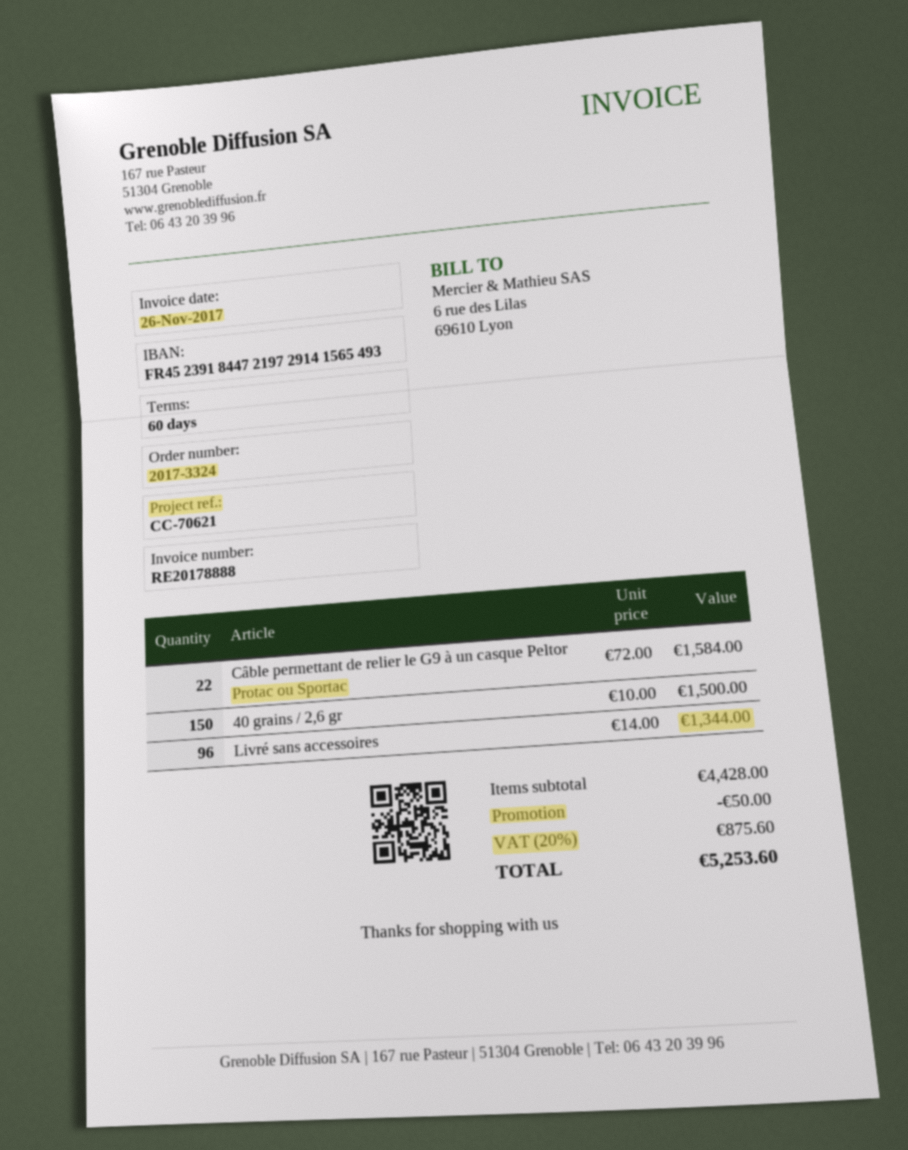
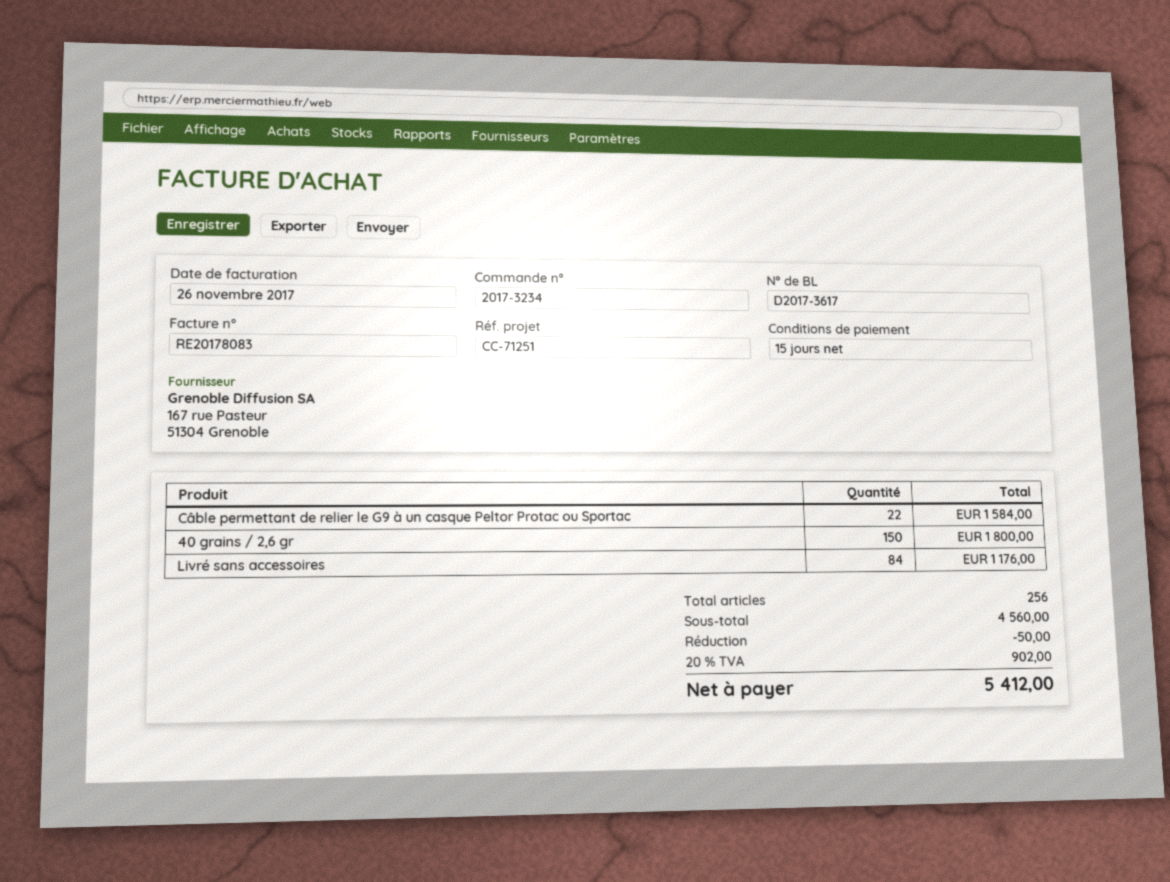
order number: 2017-3324 -> 2017-3234
invoice number: RE20178888 -> RE20178083
payment terms: 60 days -> 15 days
reference: CC-70621 -> CC-71251
40 grains / 2,6 gr: 150 for 1500.00 -> 150 for 1800.00
Livré sans accessoires: 96 for 1344.00 -> 84 for 1176.00
subtotal: 4428.00 -> 4560.00
tax: 20% = 875.60 -> 20% = 902.00
total: 5253.60 -> 5412.00

